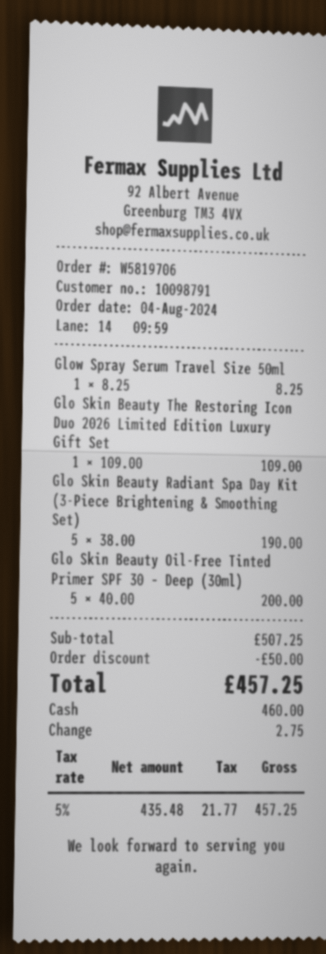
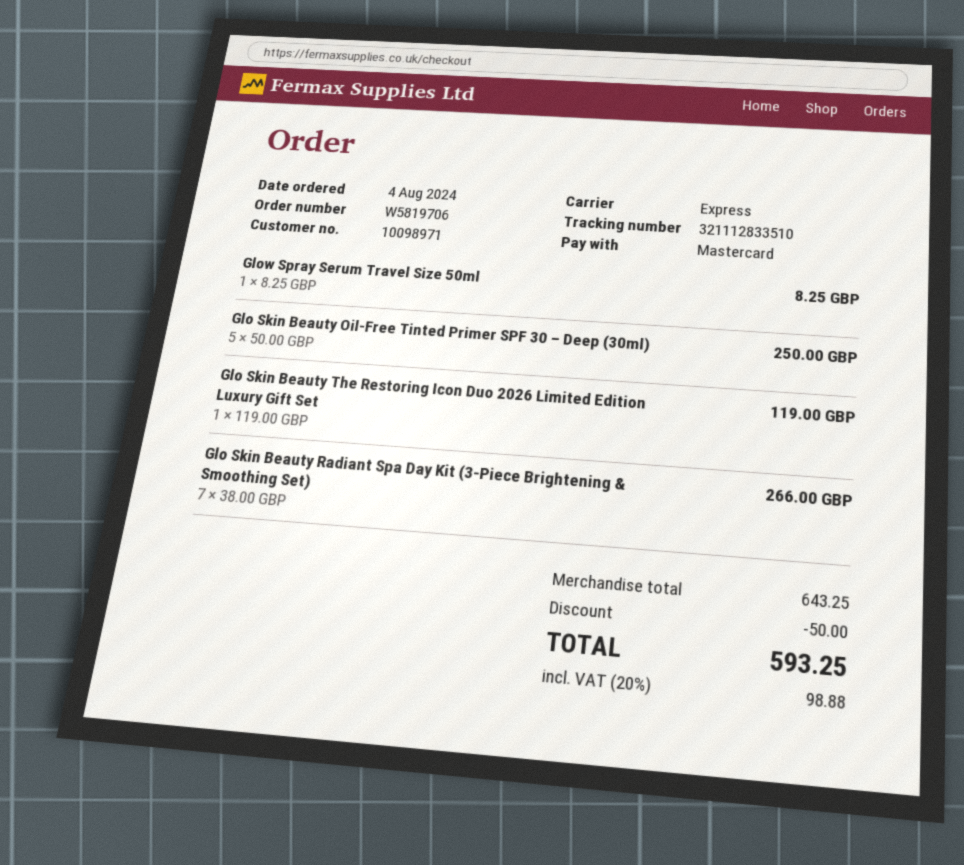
customer number: 10098791 -> 10098971
payment method: cash -> Mastercard
Glo Skin Beauty The Restoring Icon Duo 2026 Limited Edition Luxury Gift Set: 1 x 109.00 = 109.00 -> 1 x 119.00 = 119.00
Glo Skin Beauty Radiant Spa Day Kit (3-Piece Brightening & Smoothing Set): 5 x 38.00 = 190.00 -> 7 x 38.00 = 266.00
Glo Skin Beauty Oil-Free Tinted Primer SPF 30 – Deep (30ml): 5 x 40.00 = 200.00 -> 5 x 50.00 = 250.00
subtotal: 507.25 -> 643.25
tax: 5% = 21.77 -> 20% = 98.88
total: 457.25 -> 593.25

